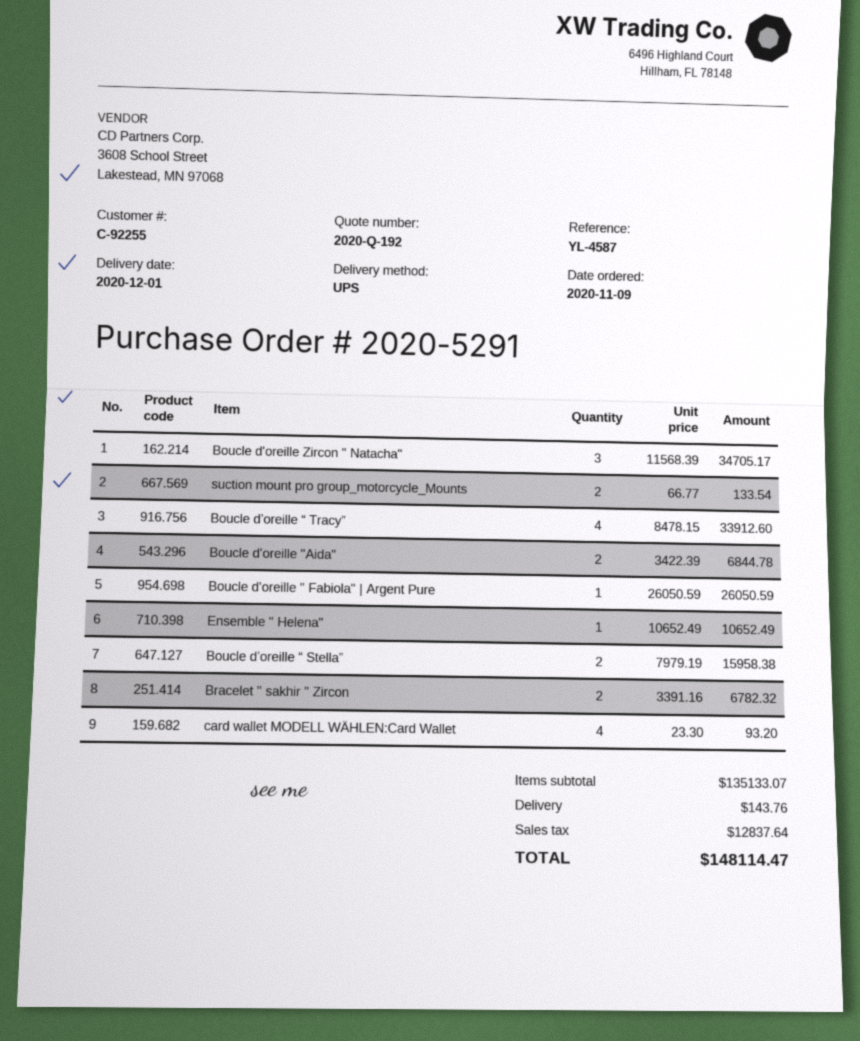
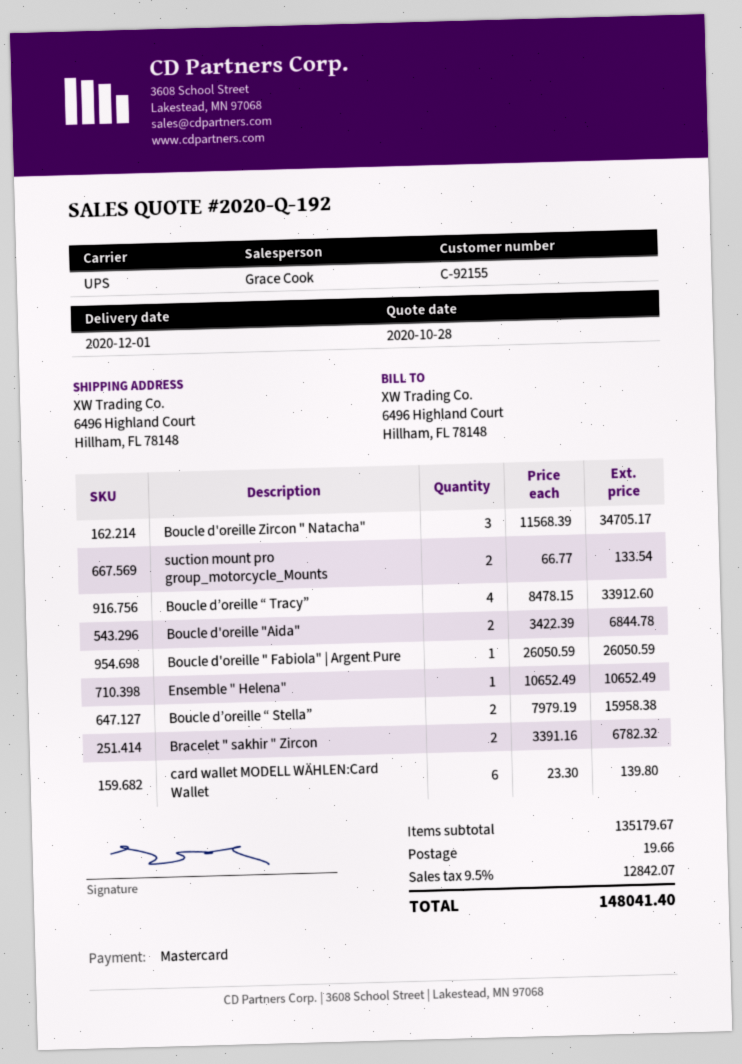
customer number: C-92255 -> C-92155
card wallet MODELL WÄHLEN:Card Wallet: 4 x 23.30 = 93.20 -> 6 x 23.30 = 139.80
subtotal: 135133.07 -> 135179.67
shipping: 143.76 -> 19.66
tax: 12837.64 -> 12842.07
total: 148114.47 -> 148041.40

